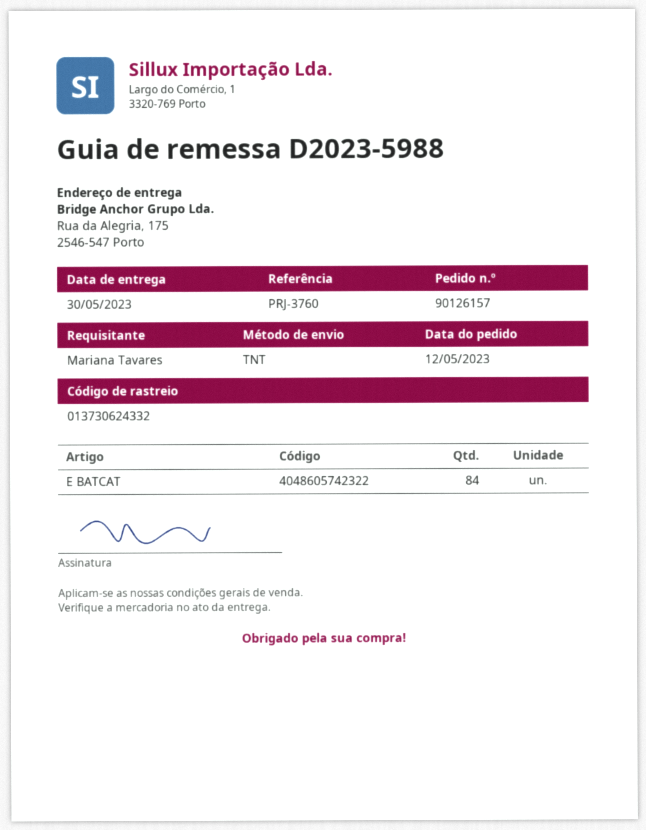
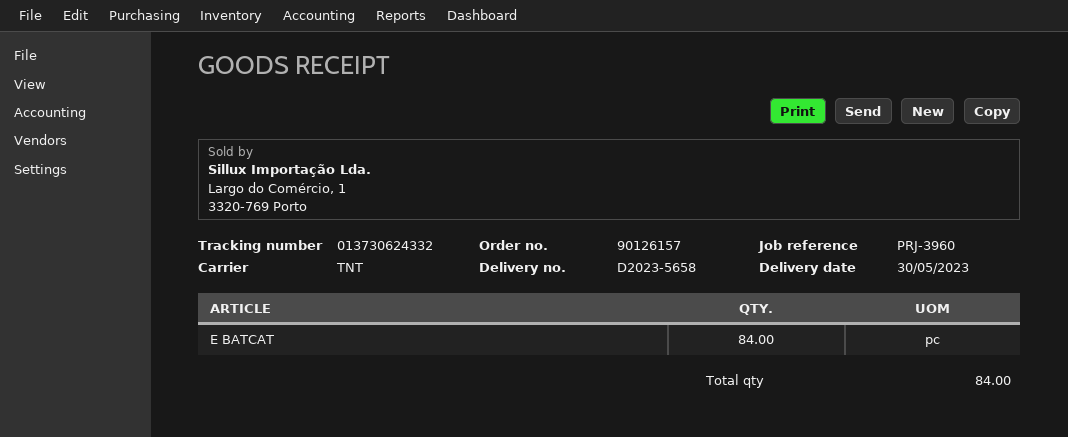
delivery note number: D2023-5988 -> D2023-5658
reference: PRJ-3760 -> PRJ-3960

